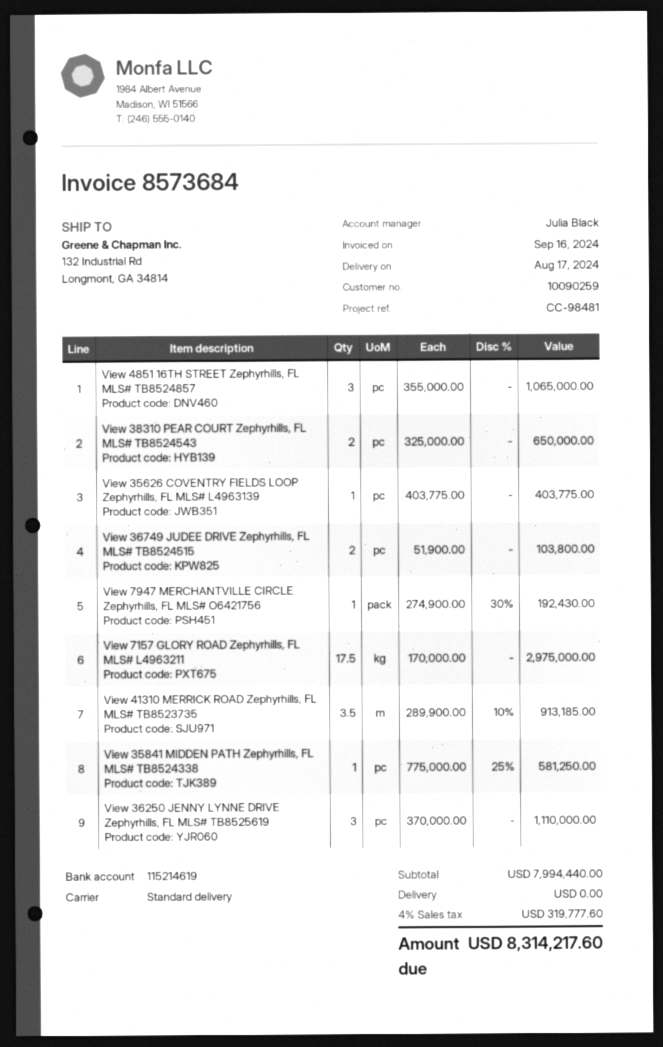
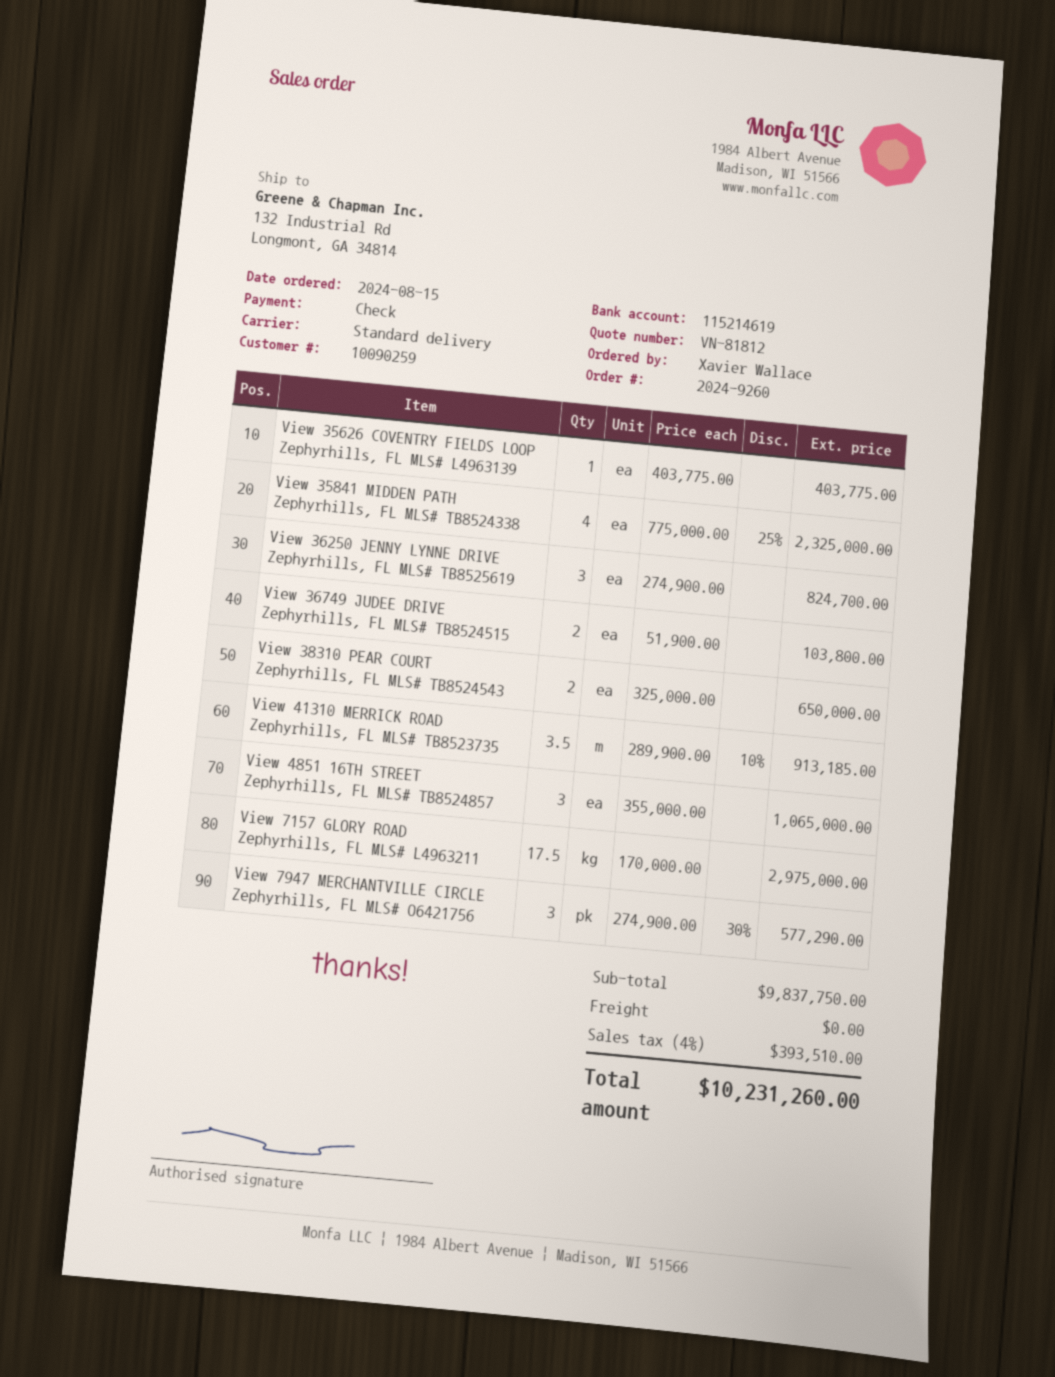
View 7947 MERCHANTVILLE CIRCLE Zephyrhills, FL MLS# O6421756: 1 x 274900.00 - 30% = 192430.00 -> 3 x 274900.00 - 30% = 577290.00
View 35841 MIDDEN PATH Zephyrhills, FL MLS# TB8524338: 1 x 775000.00 - 25% = 581250.00 -> 4 x 775000.00 - 25% = 2325000.00
View 36250 JENNY LYNNE DRIVE Zephyrhills, FL MLS# TB8525619: 3 x 370000.00 = 1110000.00 -> 3 x 274900.00 = 824700.00
subtotal: 7994440.00 -> 9837750.00
tax: 4% = 319777.60 -> 4% = 393510.00
total: 8314217.60 -> 10231260.00

